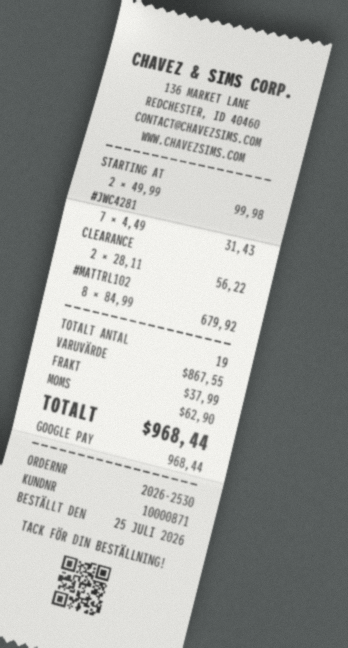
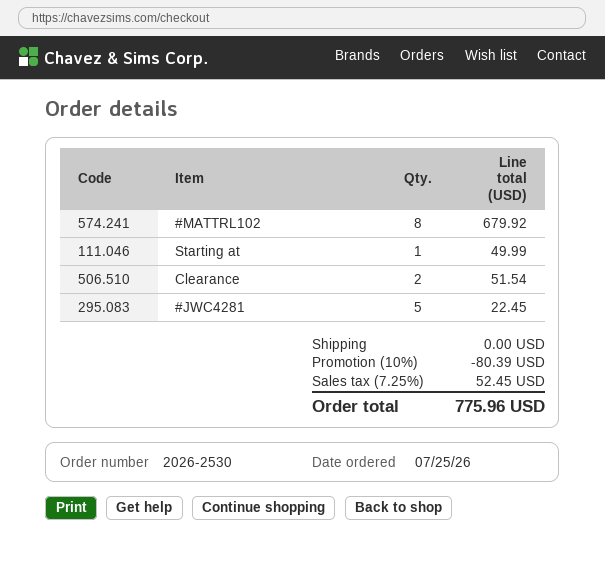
STARTING AT: 2 for 99.98 -> 1 for 49.99
#JWC4281: 7 for 31.43 -> 5 for 22.45
CLEARANCE: 2 for 56.22 -> 2 for 51.54
discount: none -> 10% = 80.39
shipping: 37.99 -> 0.00
tax: 62.90 -> 52.45
total: 968.44 -> 775.96

